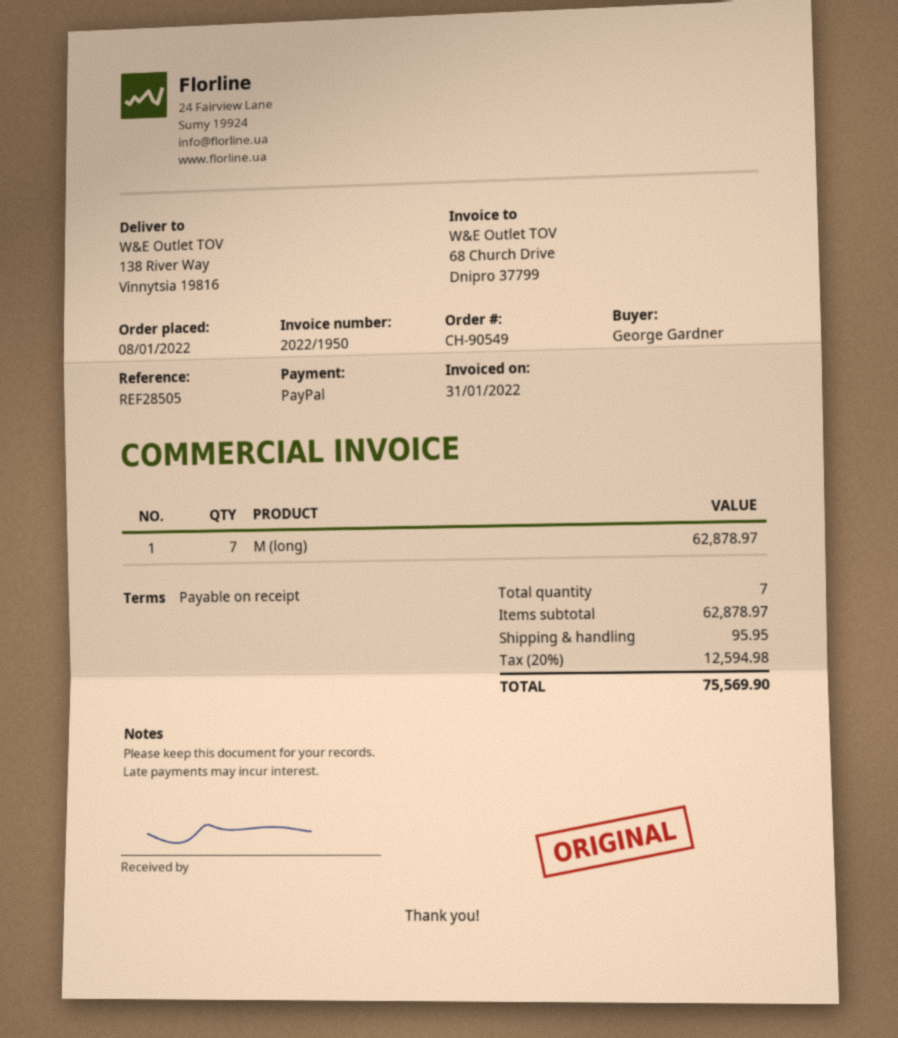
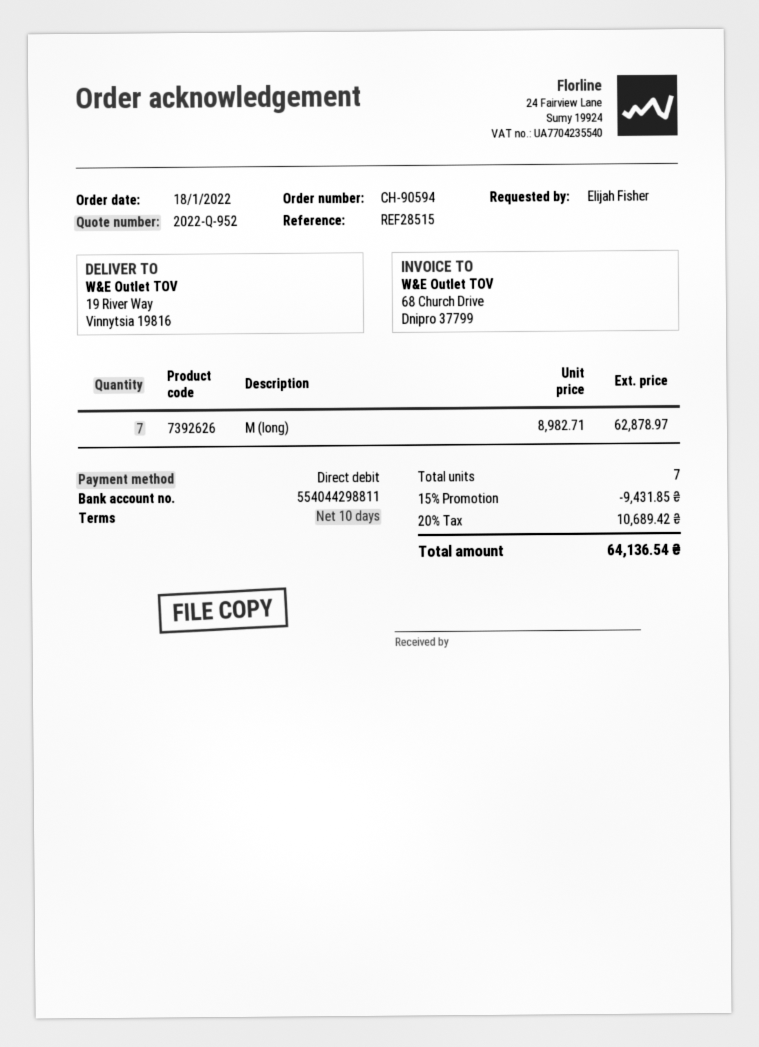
order number: CH-90549 -> CH-90594
order date: 2022-01-08 -> 2022-01-18
payment terms: on receipt -> 10 days
reference: REF28505 -> REF28515
ordered by: George Gardner -> Elijah Fisher
payment method: PayPal -> direct debit
ship to: 138 River Way, Vinnytsia 19816 -> 19 River Way, Vinnytsia 19816
discount: none -> 15% = 9431.85
shipping: 95.95 -> none
tax: 20% = 12594.98 -> 20% = 10689.42
total: 75569.90 -> 64136.54

